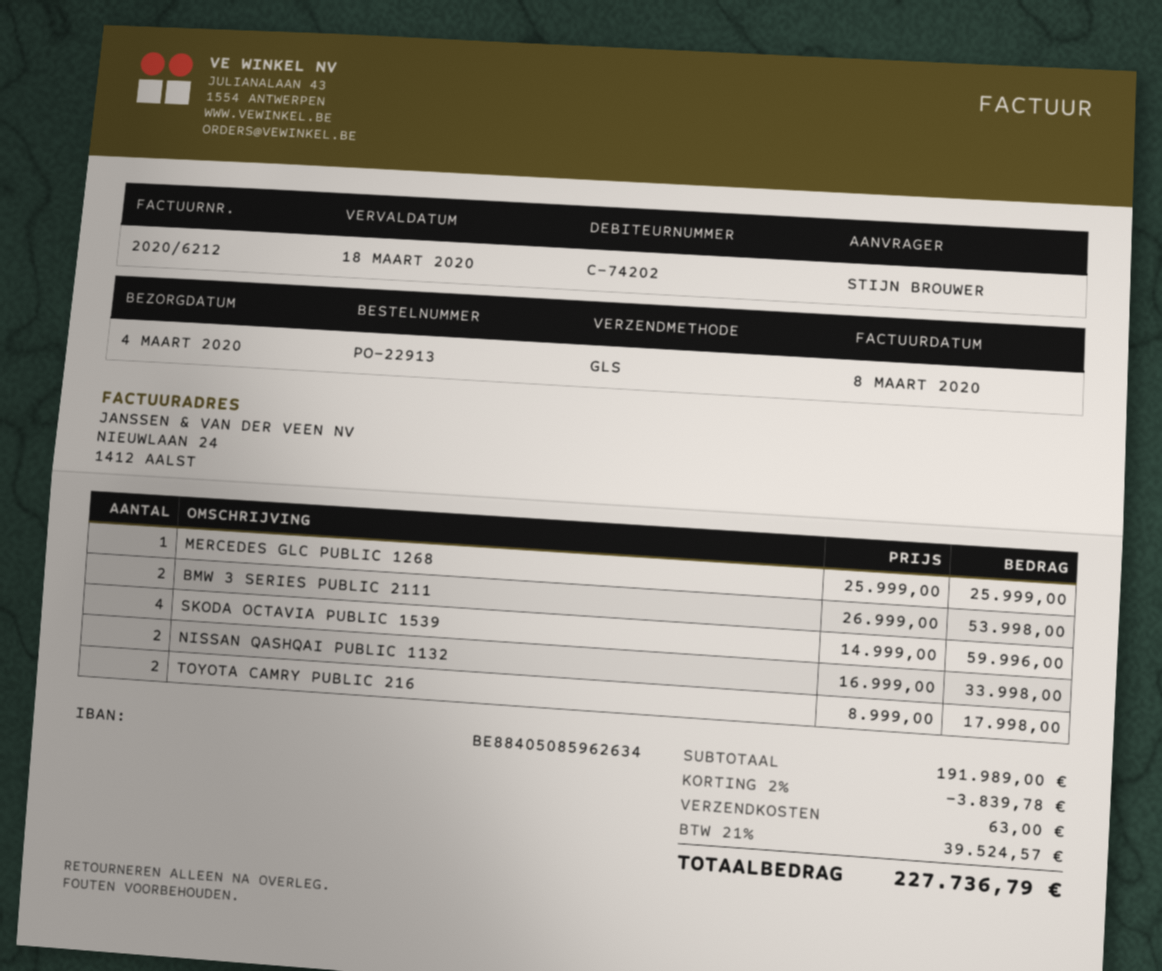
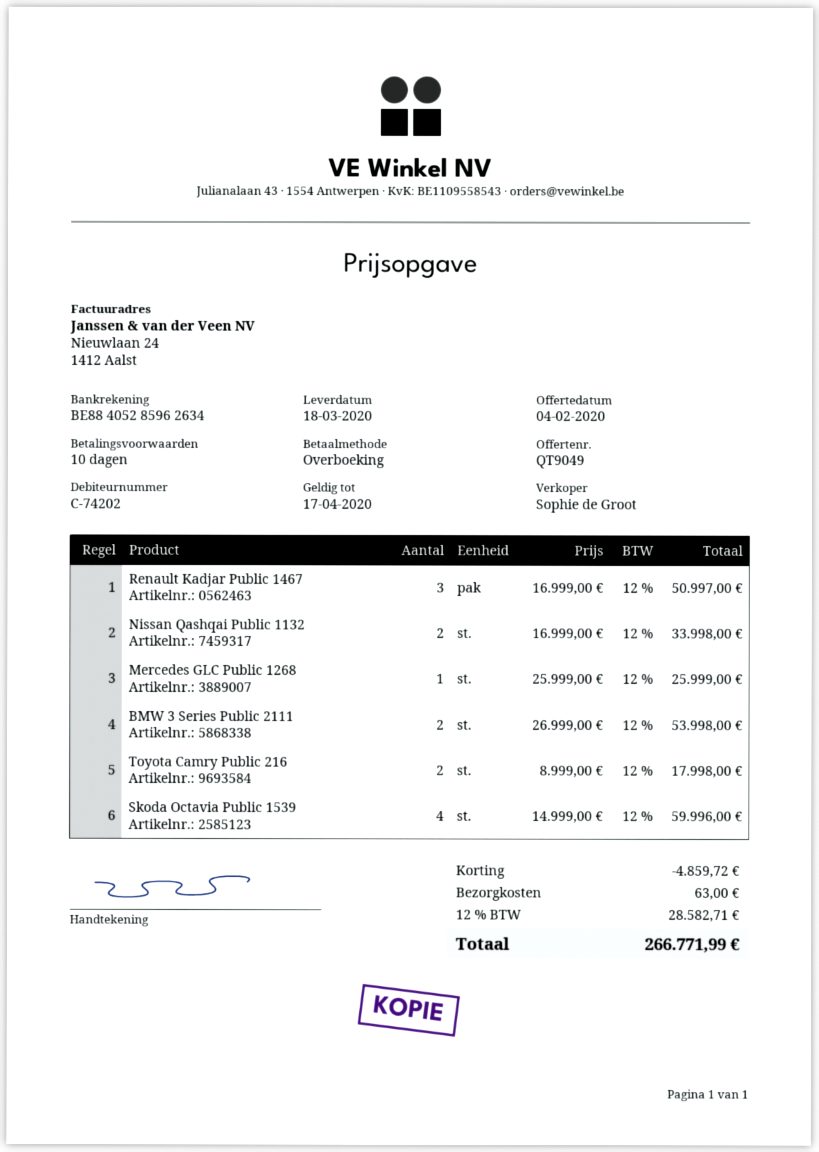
delivery date: 2020-03-04 -> 2020-03-18
bank account: BE88405085962634 -> BE88405285962634
Renault Kadjar Public 1467: none -> 3 x 16999.00 = 50997.00
discount: 3839.78 -> 4859.72
tax: 21% = 39524.57 -> 12% = 28582.71
total: 227736.79 -> 266771.99

